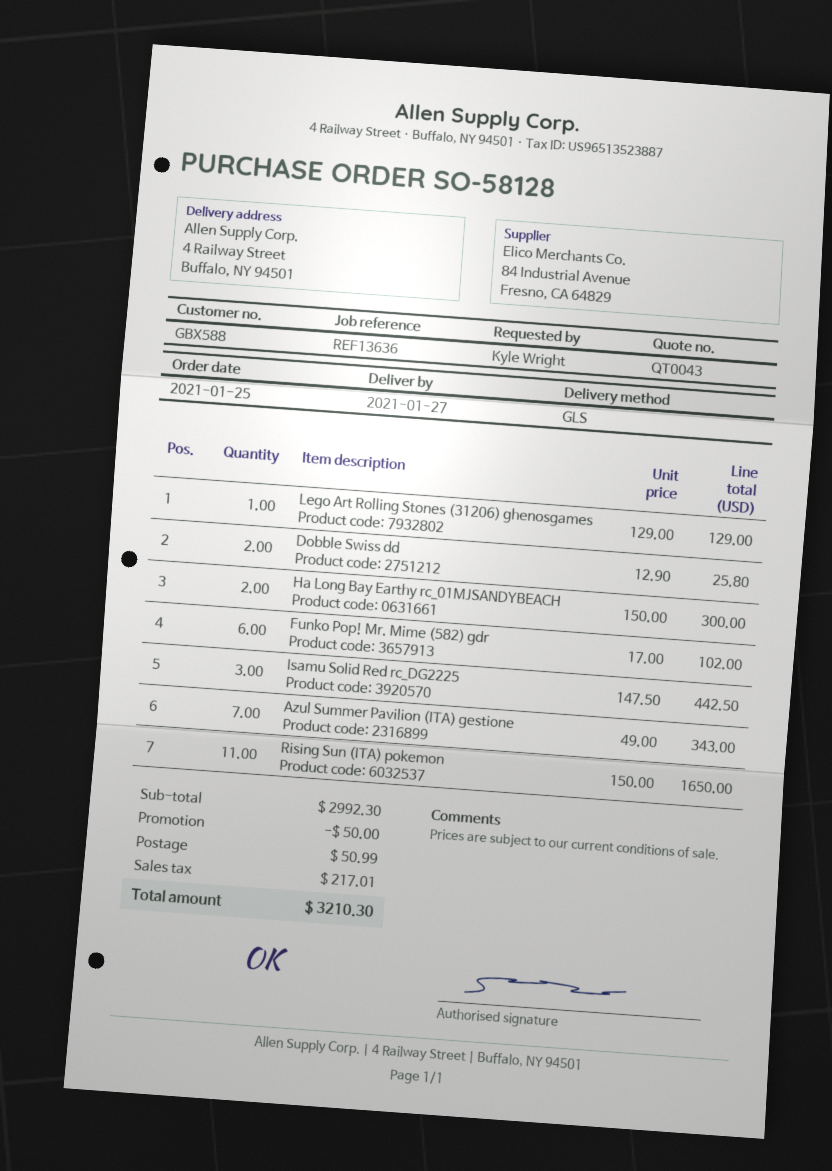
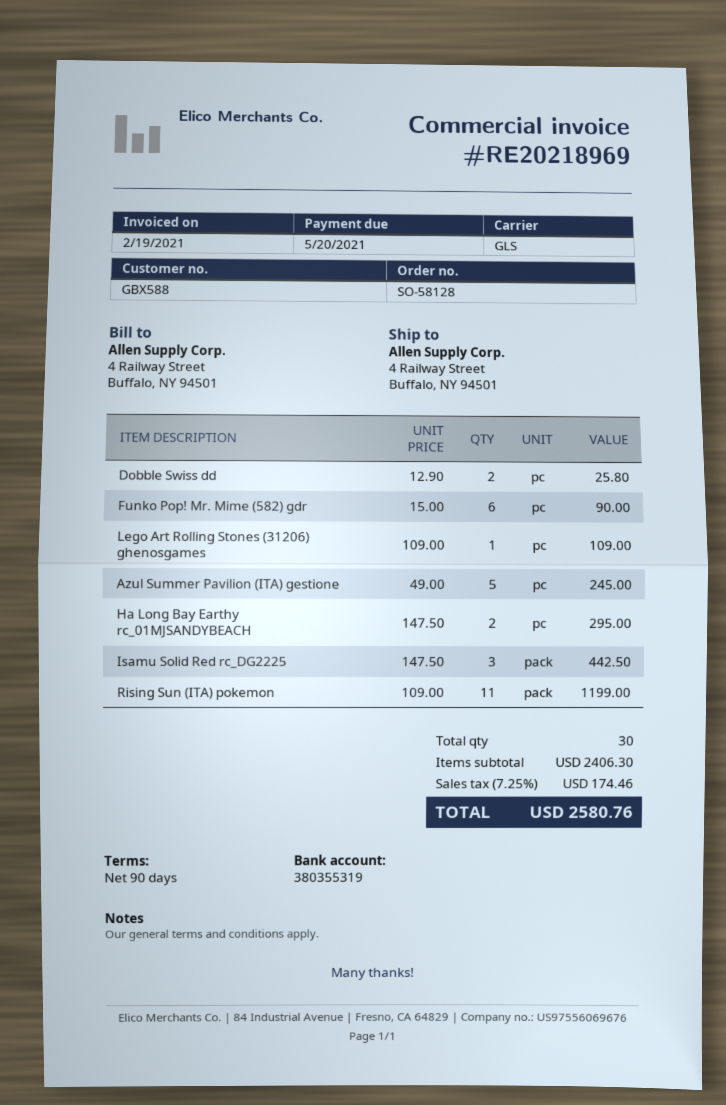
Lego Art Rolling Stones (31206) ghenosgames: 1 x 129.00 = 129.00 -> 1 x 109.00 = 109.00
Ha Long Bay Earthy rc_01MJSANDYBEACH: 2 x 150.00 = 300.00 -> 2 x 147.50 = 295.00
Funko Pop! Mr. Mime (582) gdr: 6 x 17.00 = 102.00 -> 6 x 15.00 = 90.00
Azul Summer Pavilion (ITA) gestione: 7 x 49.00 = 343.00 -> 5 x 49.00 = 245.00
Rising Sun (ITA) pokemon: 11 x 150.00 = 1650.00 -> 11 x 109.00 = 1199.00
subtotal: 2992.30 -> 2406.30
discount: 50.00 -> none
shipping: 50.99 -> none
tax: 217.01 -> 174.46
total: 3210.30 -> 2580.76

